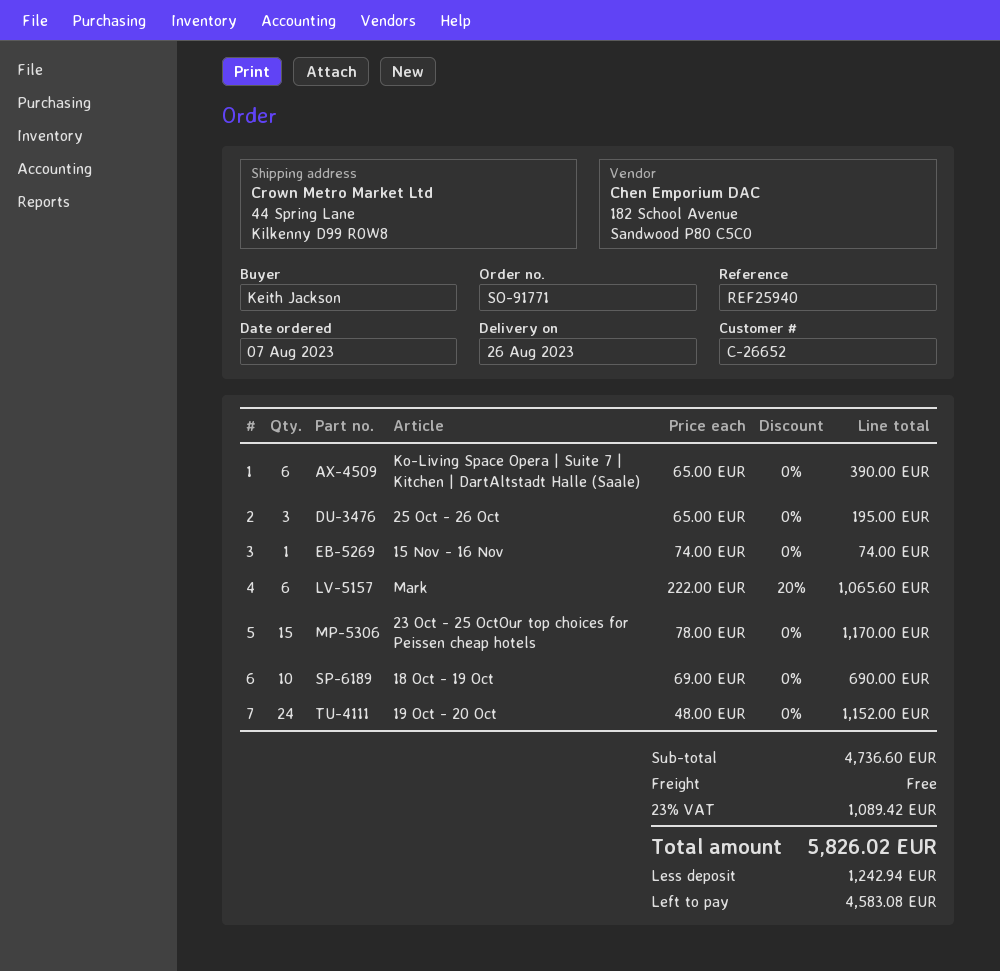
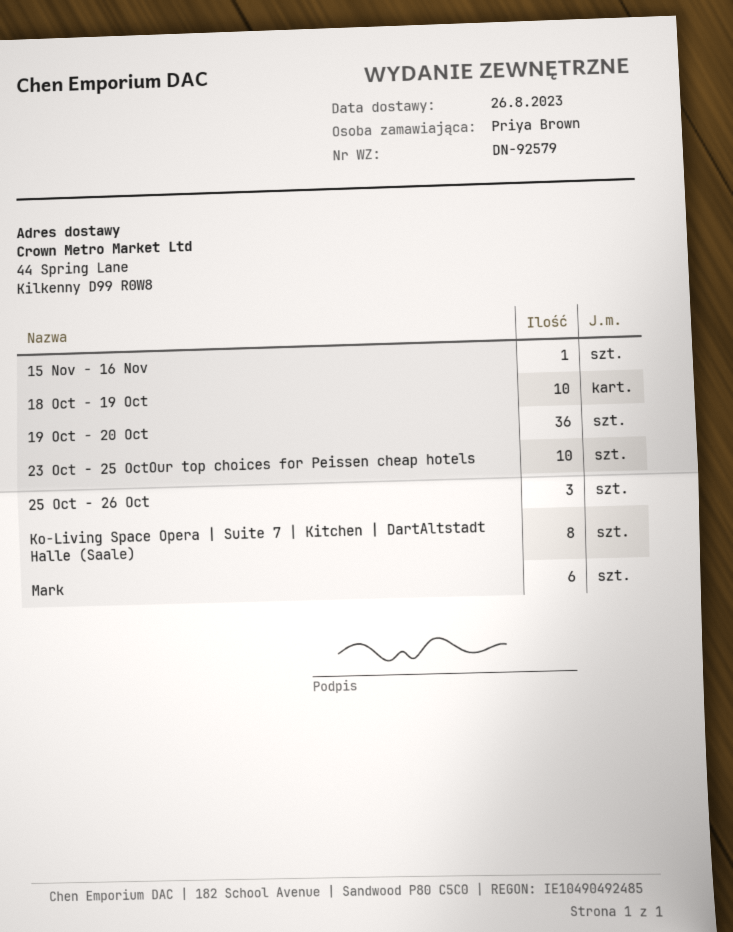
ordered by: Keith Jackson -> Priya Brown
Ko-Living Space Opera | Suite 7 | Kitchen | DartAltstadt Halle (Saale): 6 -> 8
23 Oct - 25 OctOur top choices for Peissen cheap hotels: 15 -> 10
19 Oct - 20 Oct: 24 -> 36

